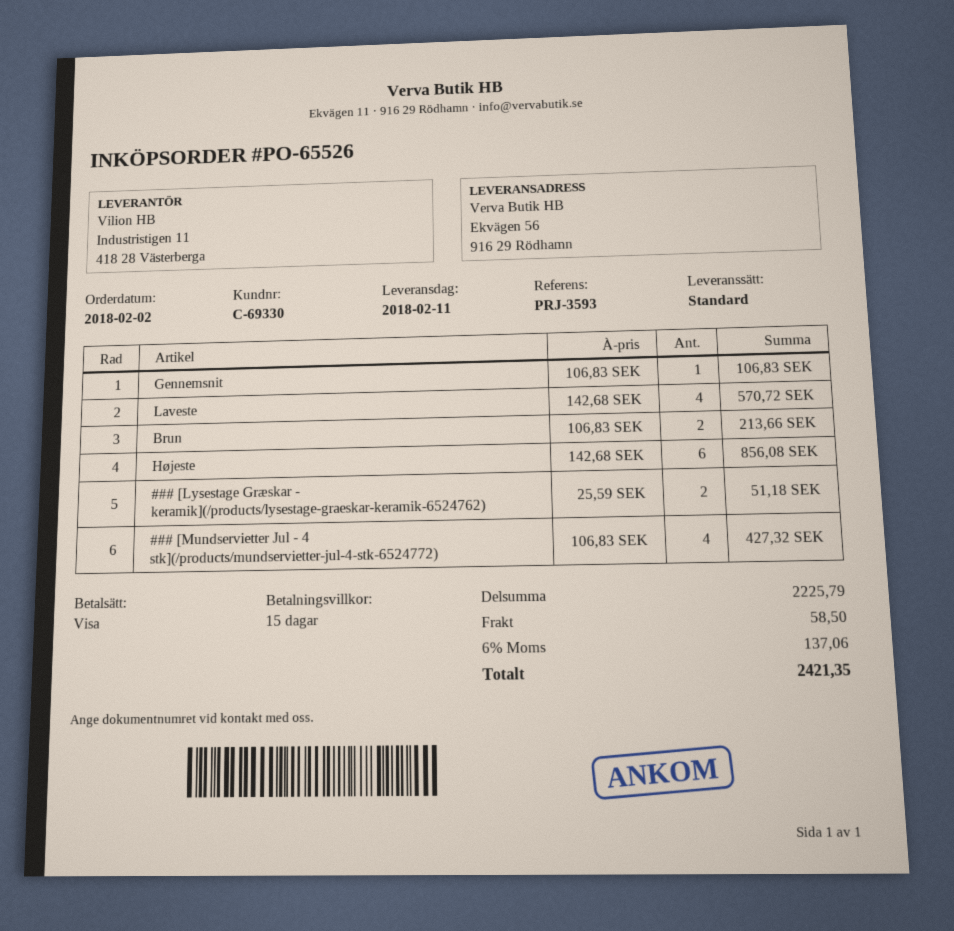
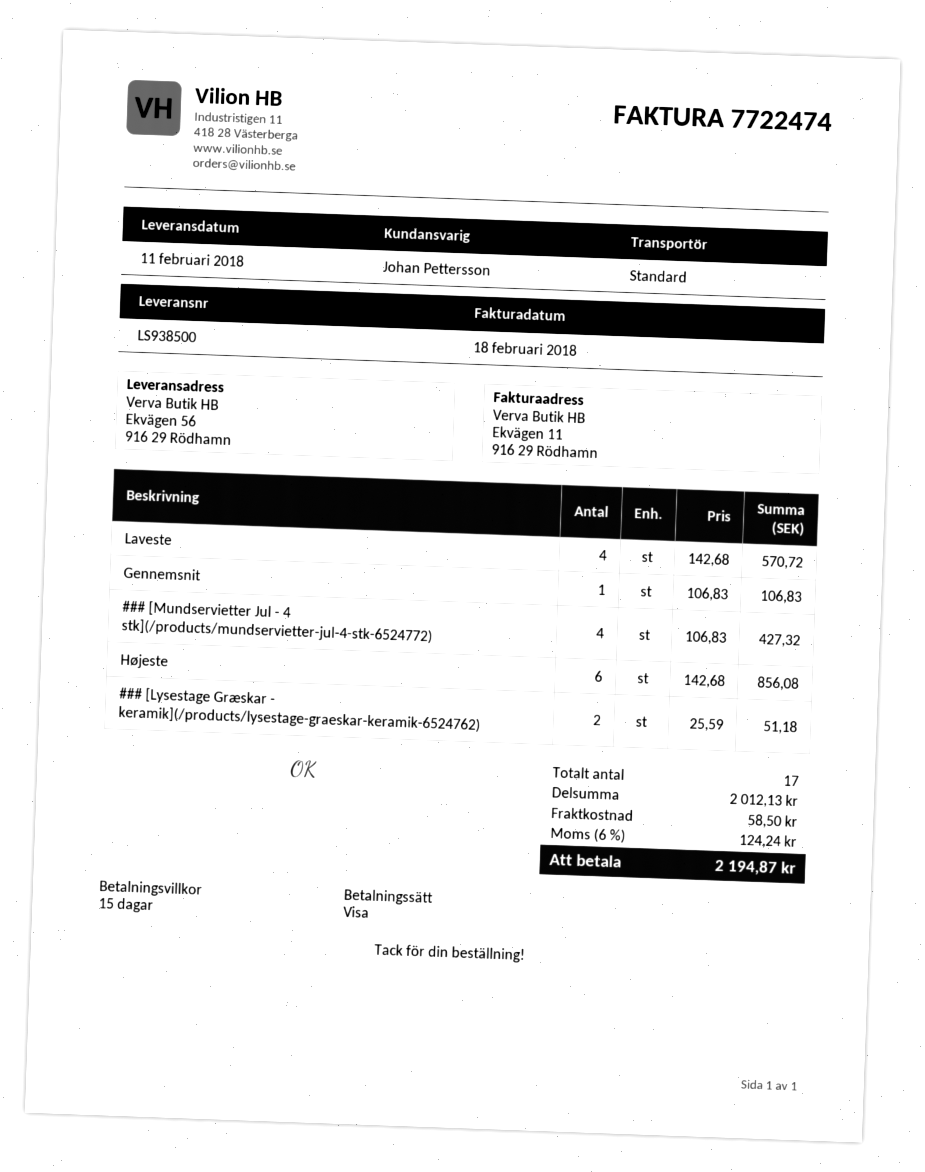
Brun: 2 x 106.83 = 213.66 -> none
subtotal: 2225.79 -> 2012.13
tax: 6% = 137.06 -> 6% = 124.24
total: 2421.35 -> 2194.87

